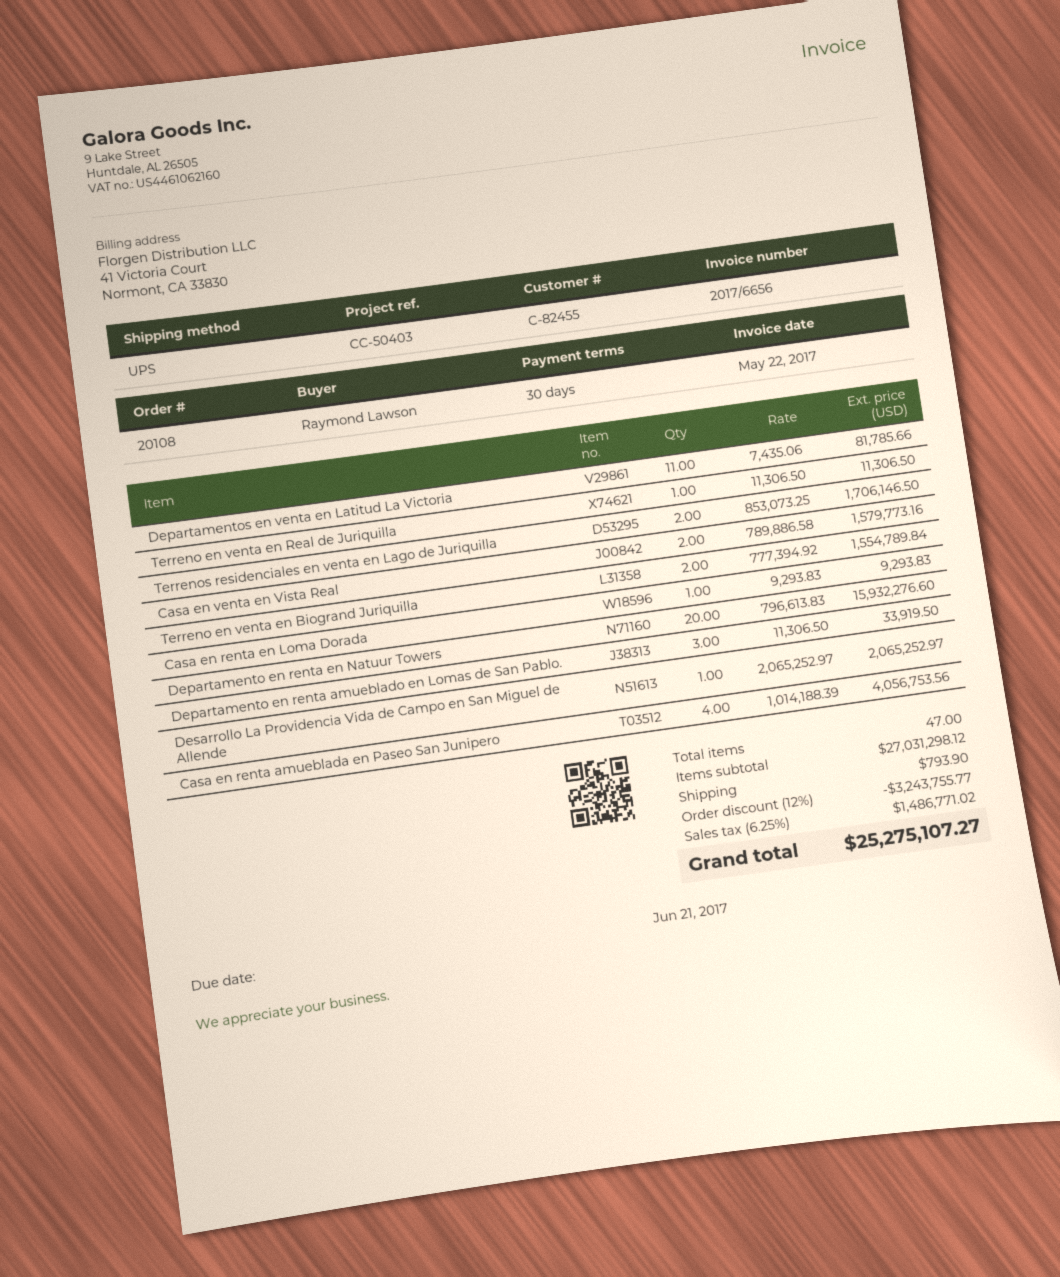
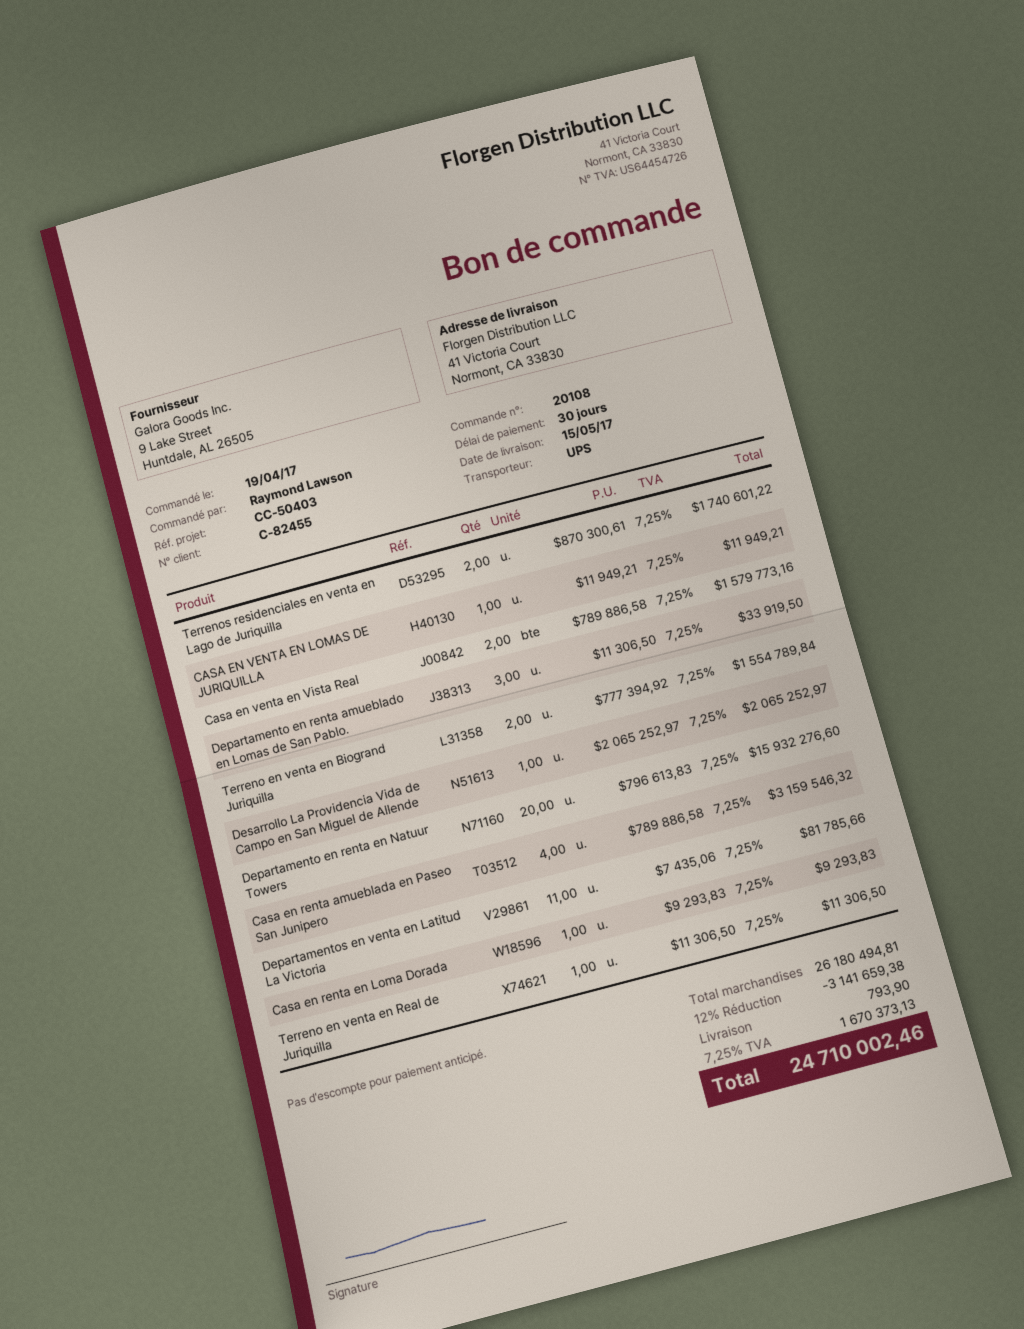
Terrenos residenciales en venta en Lago de Juriquilla: 2 x 853073.25 = 1706146.50 -> 2 x 870300.61 = 1740601.22
Casa en renta amueblada en Paseo San Junipero: 4 x 1014188.39 = 4056753.56 -> 4 x 789886.58 = 3159546.32
CASA EN VENTA EN LOMAS DE JURIQUILLA: none -> 1 x 11949.21 = 11949.21
subtotal: 27031298.12 -> 26180494.81
discount: 12% = 3243755.77 -> 12% = 3141659.38
tax: 6.25% = 1486771.02 -> 7.25% = 1670373.13
total: 25275107.27 -> 24710002.46

